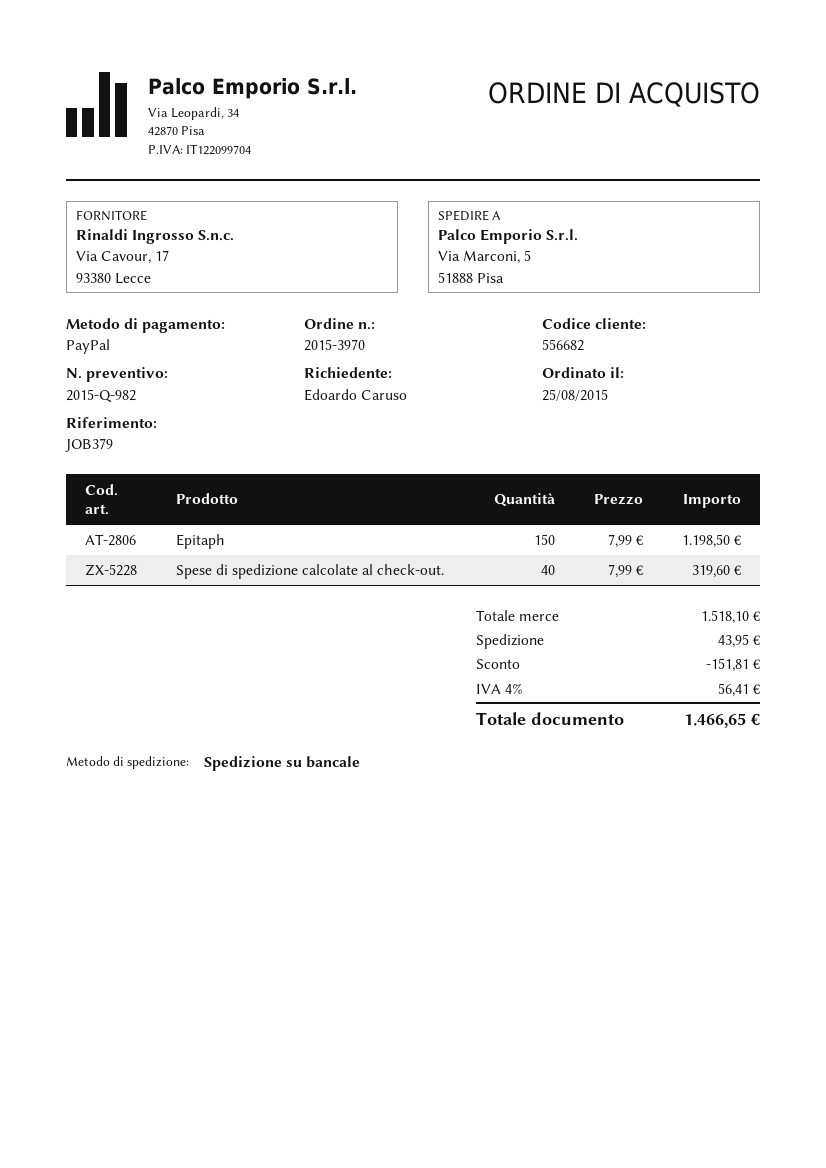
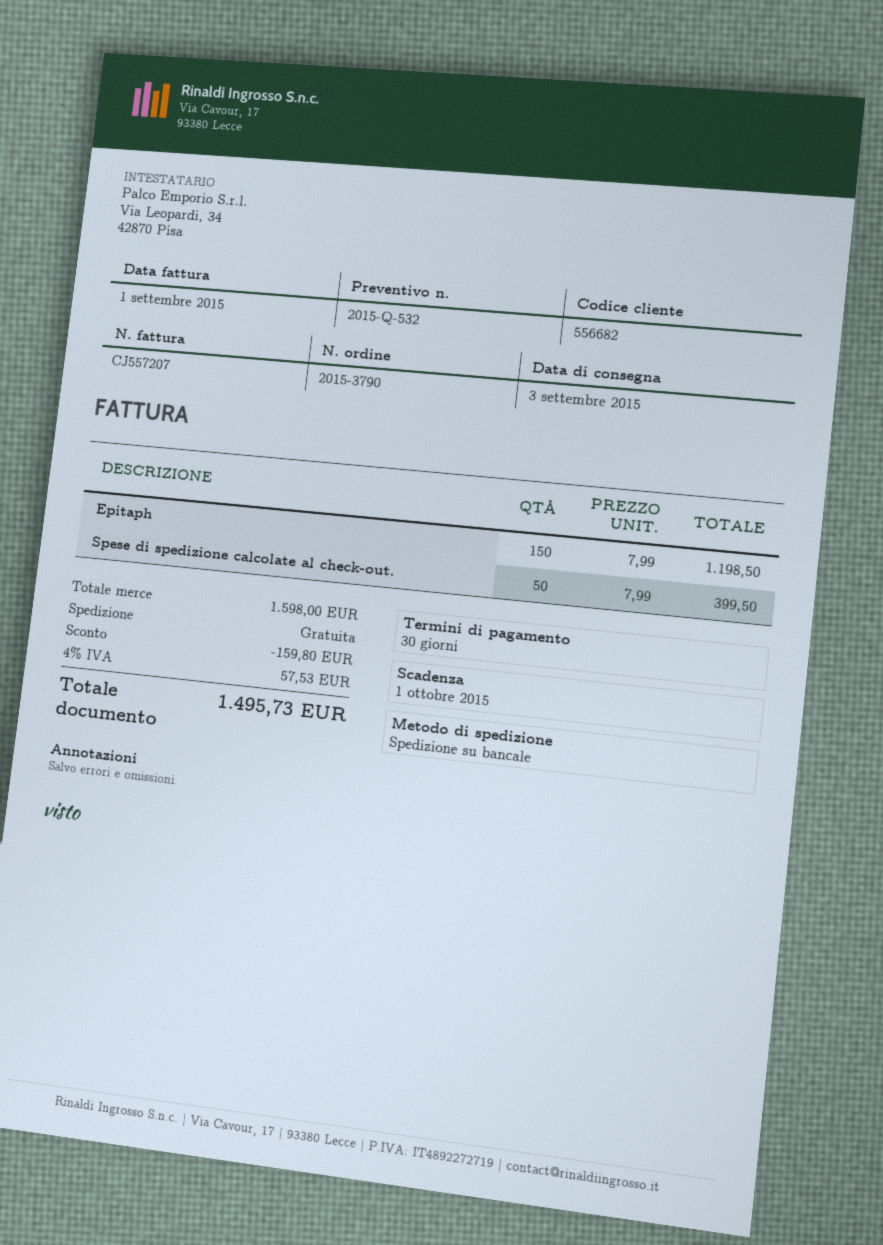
quote number: 2015-Q-982 -> 2015-Q-532
order number: 2015-3970 -> 2015-3790
Spese di spedizione calcolate al check-out.: 40 x 7.99 = 319.60 -> 50 x 7.99 = 399.50
subtotal: 1518.10 -> 1598.00
discount: 151.81 -> 159.80
shipping: 43.95 -> 0.00
tax: 4% = 56.41 -> 4% = 57.53
total: 1466.65 -> 1495.73

